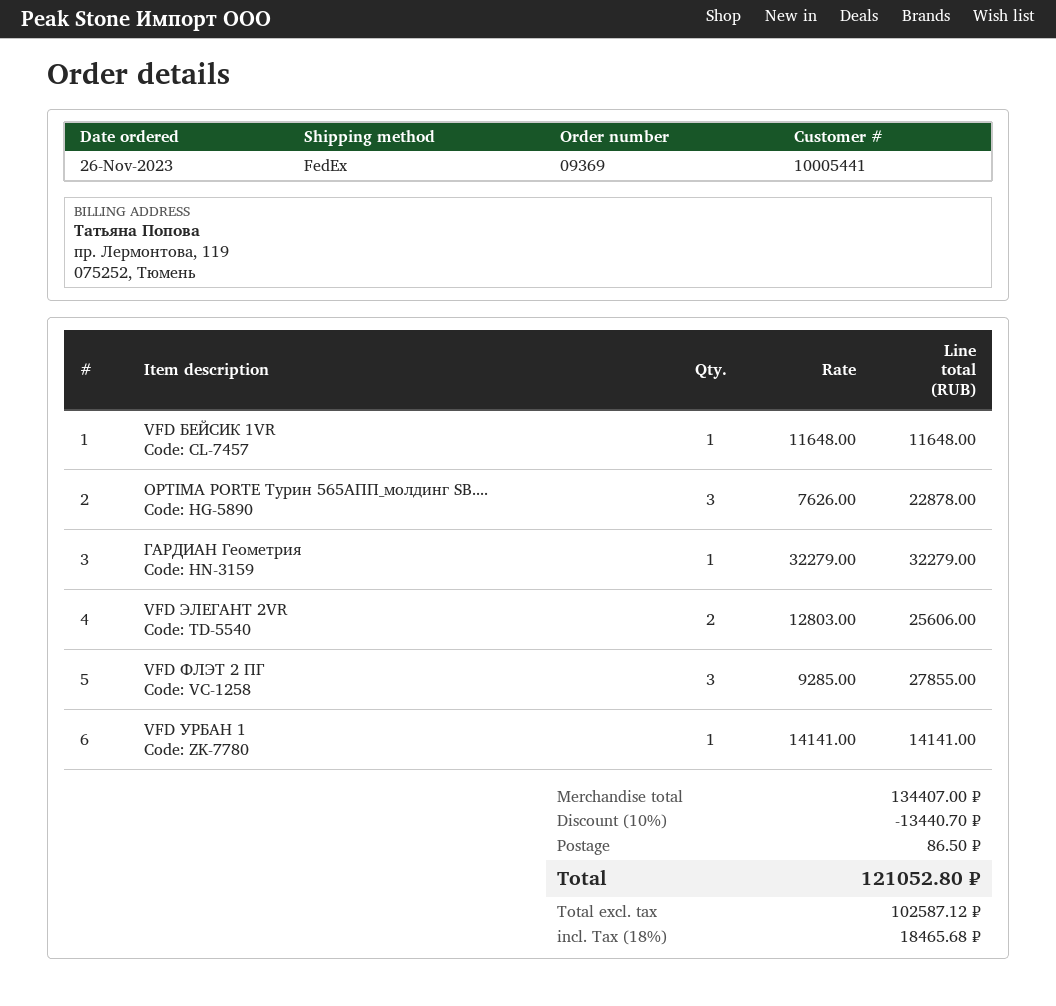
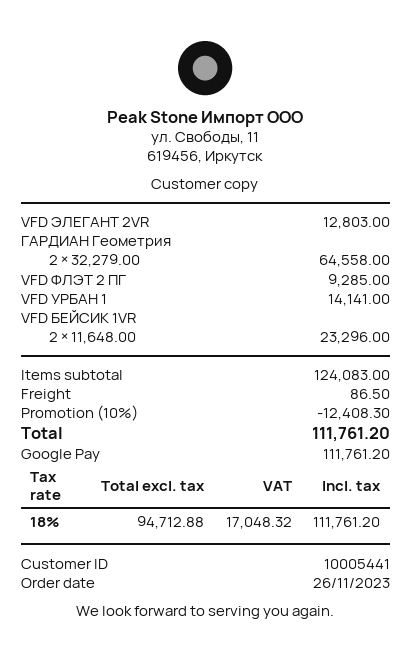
VFD БЕЙСИК 1VR: 1 x 11648.00 = 11648.00 -> 2 x 11648.00 = 23296.00
OPTIMA PORTE Турин 565АПП_молдинг SB....: 3 x 7626.00 = 22878.00 -> none
ГАРДИАН Геометрия: 1 x 32279.00 = 32279.00 -> 2 x 32279.00 = 64558.00
VFD ЭЛЕГАНТ 2VR: 2 x 12803.00 = 25606.00 -> 1 x 12803.00 = 12803.00
VFD ФЛЭТ 2 ПГ: 3 x 9285.00 = 27855.00 -> 1 x 9285.00 = 9285.00
subtotal: 134407.00 -> 124083.00
discount: 10% = 13440.70 -> 10% = 12408.30
net: 102587.12 -> 94712.88
tax: 18% = 18465.68 -> 18% = 17048.32
total: 121052.80 -> 111761.20

